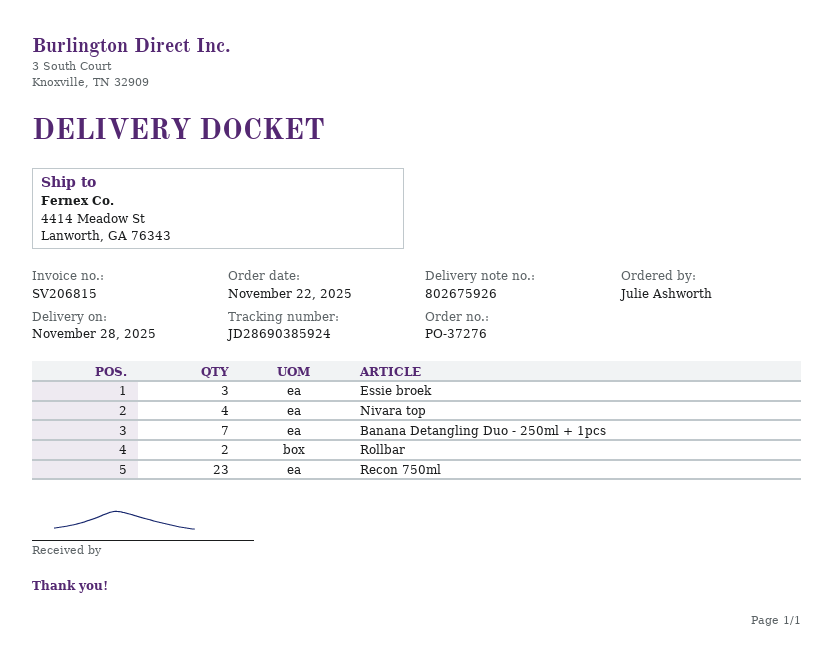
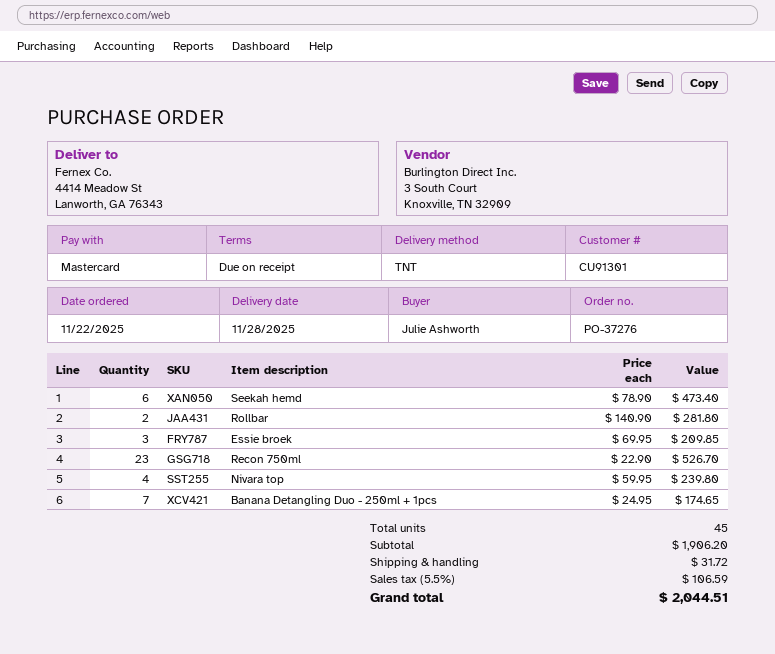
Seekah hemd: none -> 6

